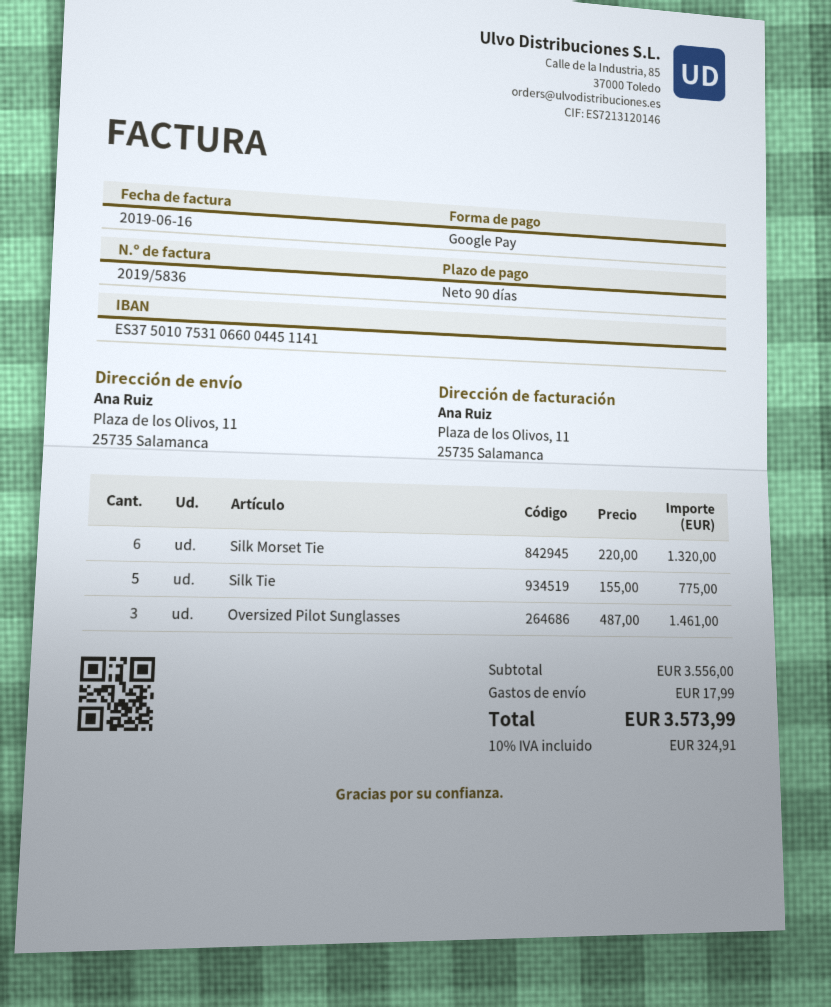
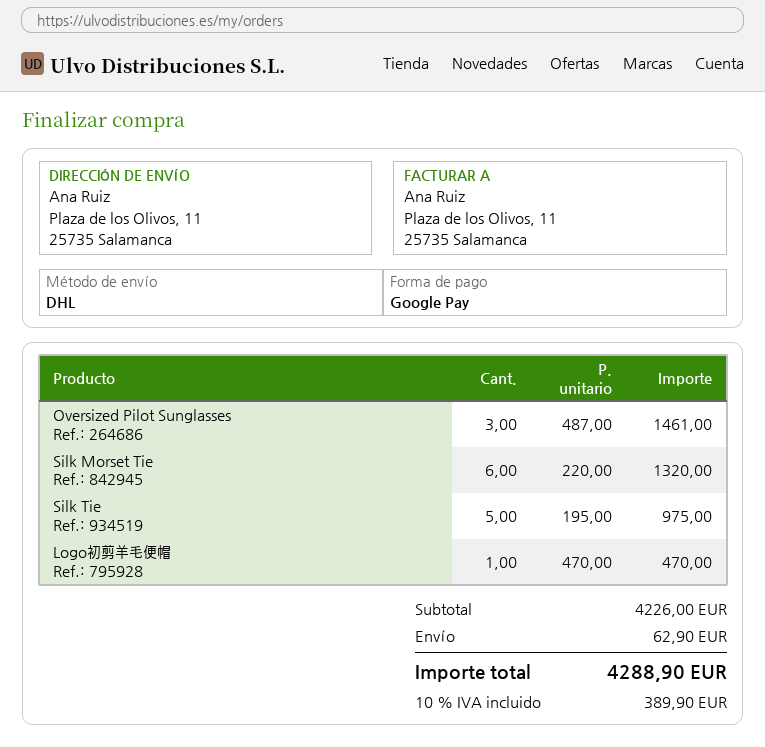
Silk Tie: 5 x 155.00 = 775.00 -> 5 x 195.00 = 975.00
Logo初剪羊毛便帽: none -> 1 x 470.00 = 470.00
subtotal: 3556.00 -> 4226.00
shipping: 17.99 -> 62.90
tax: 10% = 324.91 -> 10% = 389.90
total: 3573.99 -> 4288.90

